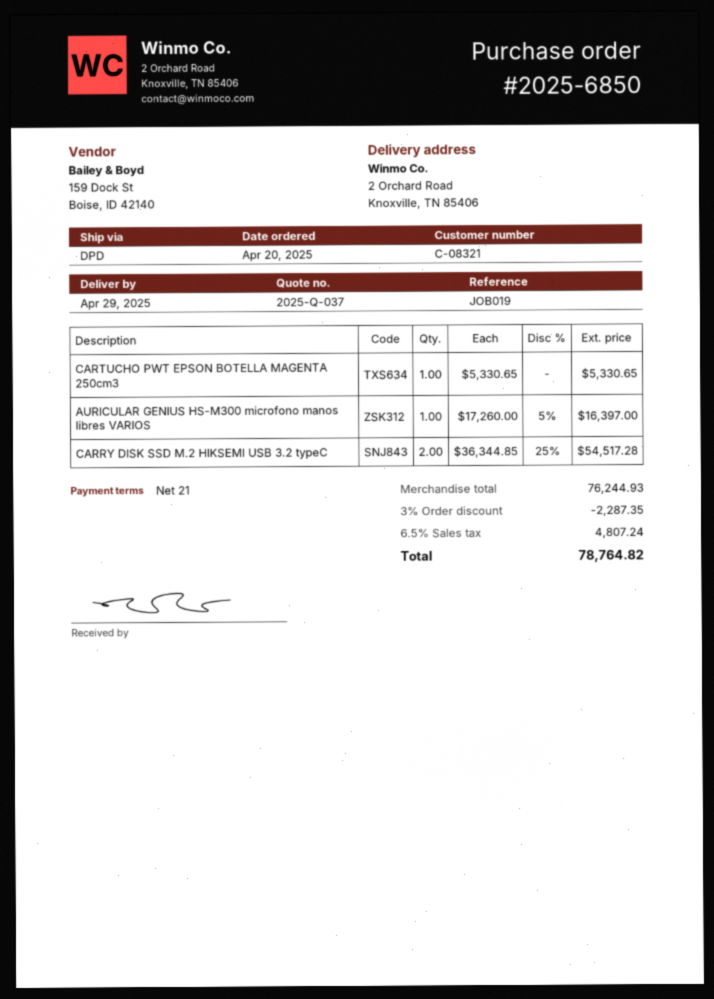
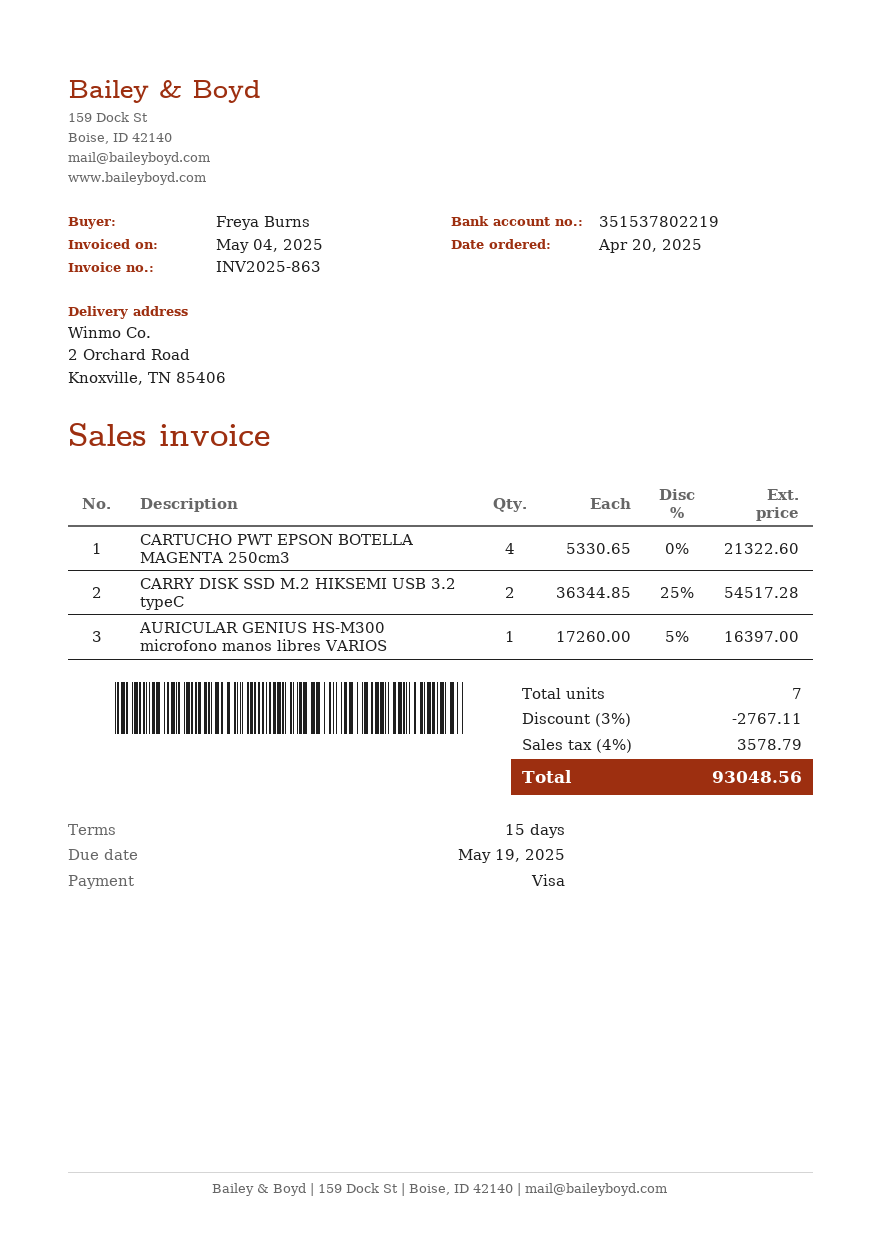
payment terms: 21 days -> 15 days
CARTUCHO PWT EPSON BOTELLA MAGENTA 250cm3: 1 x 5330.65 = 5330.65 -> 4 x 5330.65 = 21322.60
discount: 3% = 2287.35 -> 3% = 2767.11
tax: 6.5% = 4807.24 -> 4% = 3578.79
total: 78764.82 -> 93048.56

